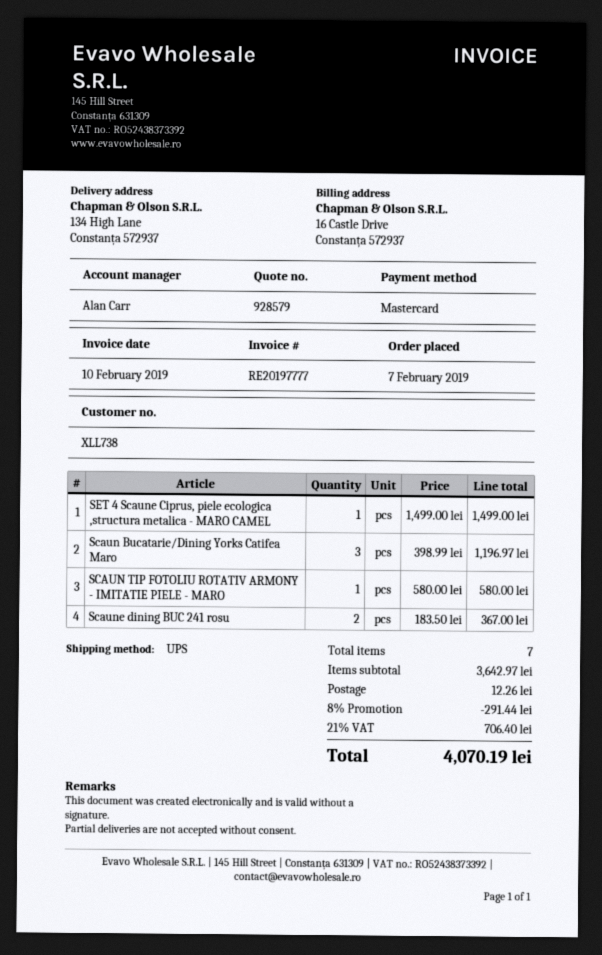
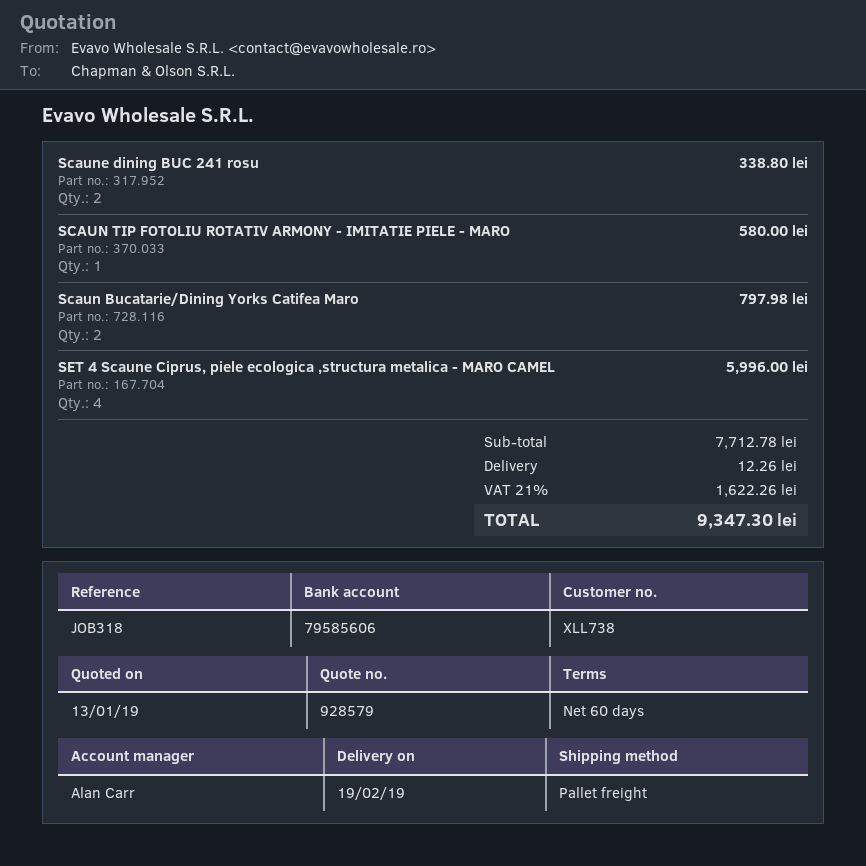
shipping method: UPS -> pallet freight
SET 4 Scaune Ciprus, piele ecologica ,structura metalica - MARO CAMEL: 1 for 1499.00 -> 4 for 5996.00
Scaun Bucatarie/Dining Yorks Catifea Maro: 3 for 1196.97 -> 2 for 797.98
Scaune dining BUC 241 rosu: 2 for 367.00 -> 2 for 338.80
subtotal: 3642.97 -> 7712.78
discount: 8% = 291.44 -> none
tax: 21% = 706.40 -> 21% = 1622.26
total: 4070.19 -> 9347.30

